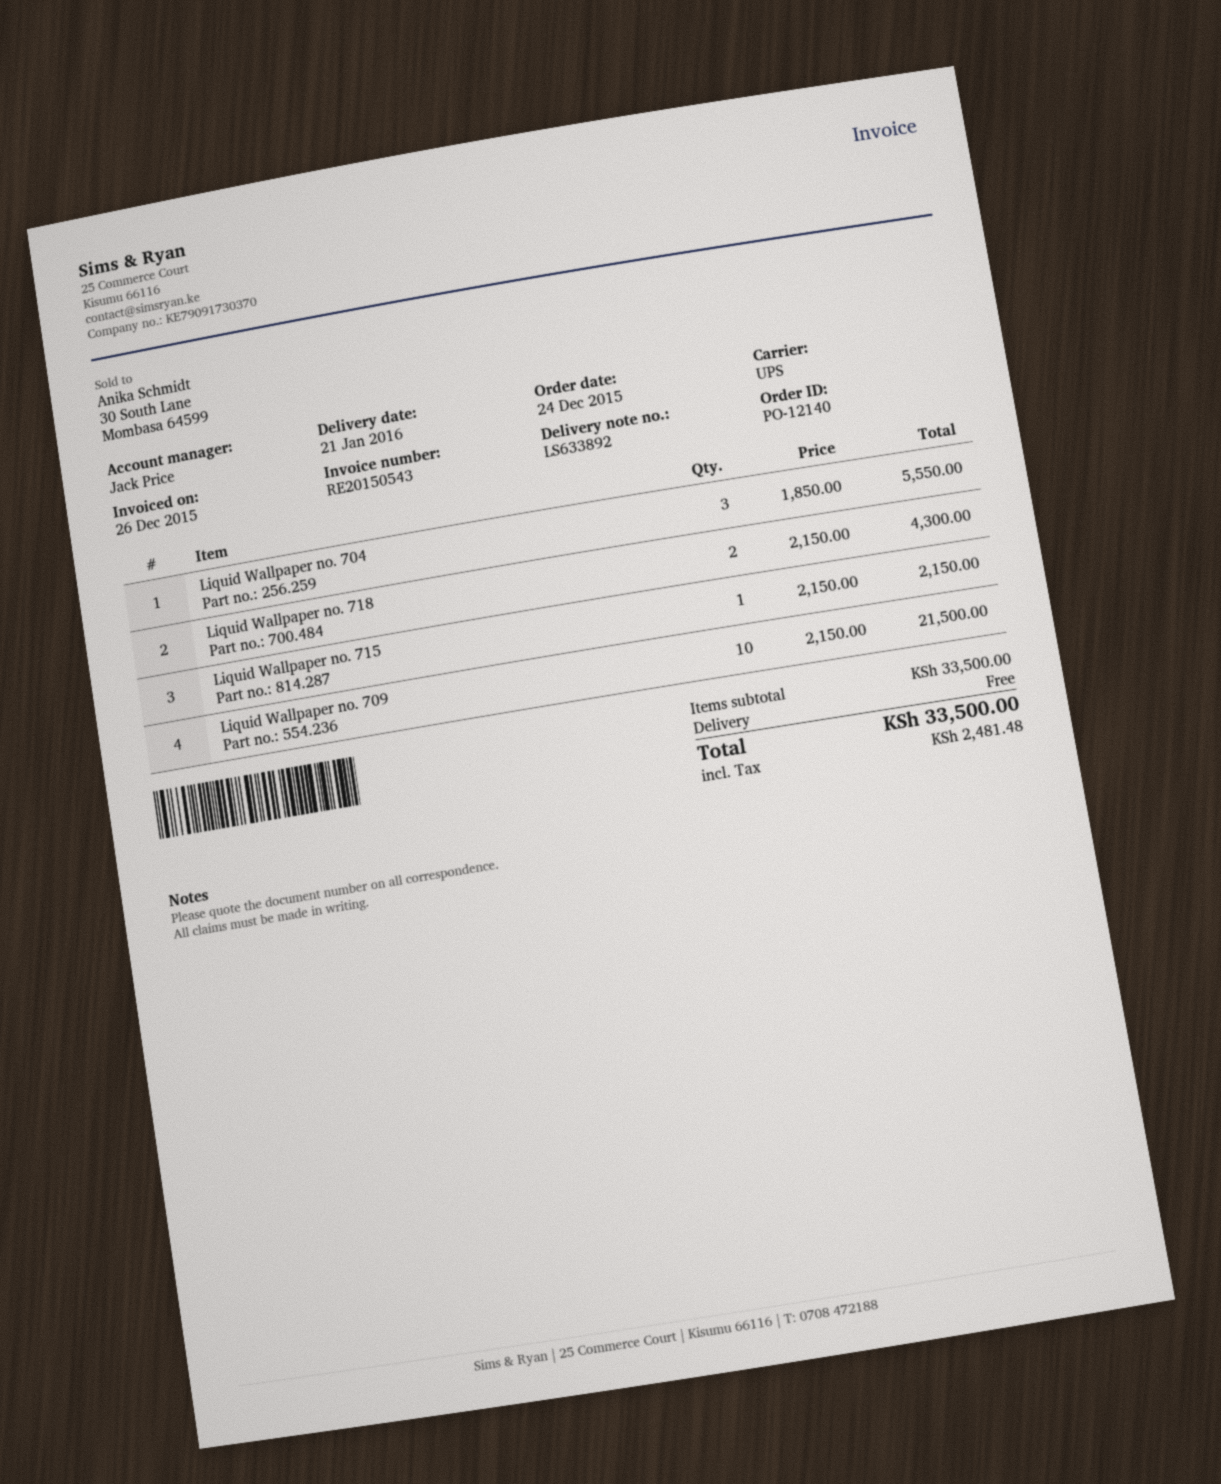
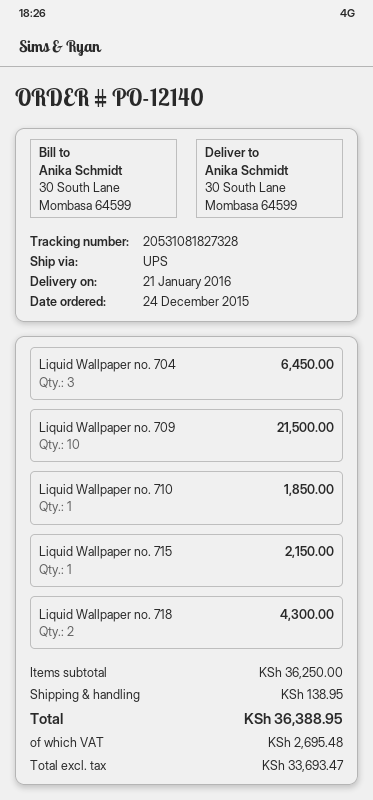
Liquid Wallpaper no. 704: 3 for 5550.00 -> 3 for 6450.00
Liquid Wallpaper no. 710: none -> 1 for 1850.00
subtotal: 33500.00 -> 36250.00
shipping: 0.00 -> 138.95
tax: 2481.48 -> 2695.48
total: 33500.00 -> 36388.95

